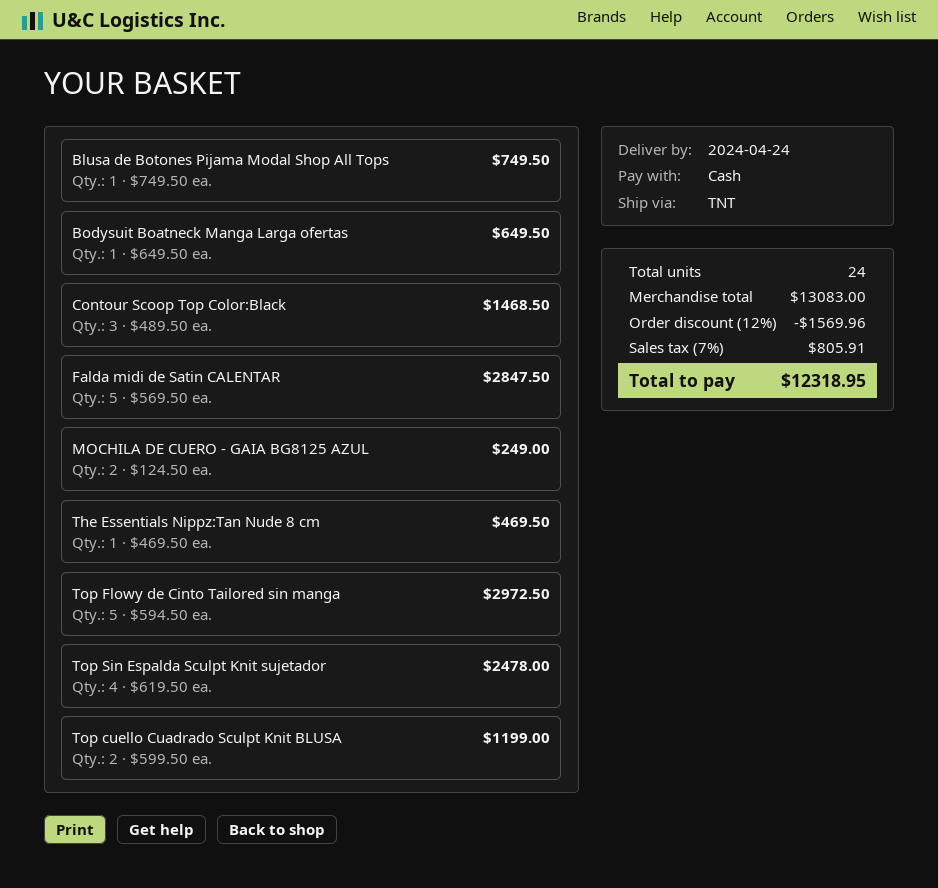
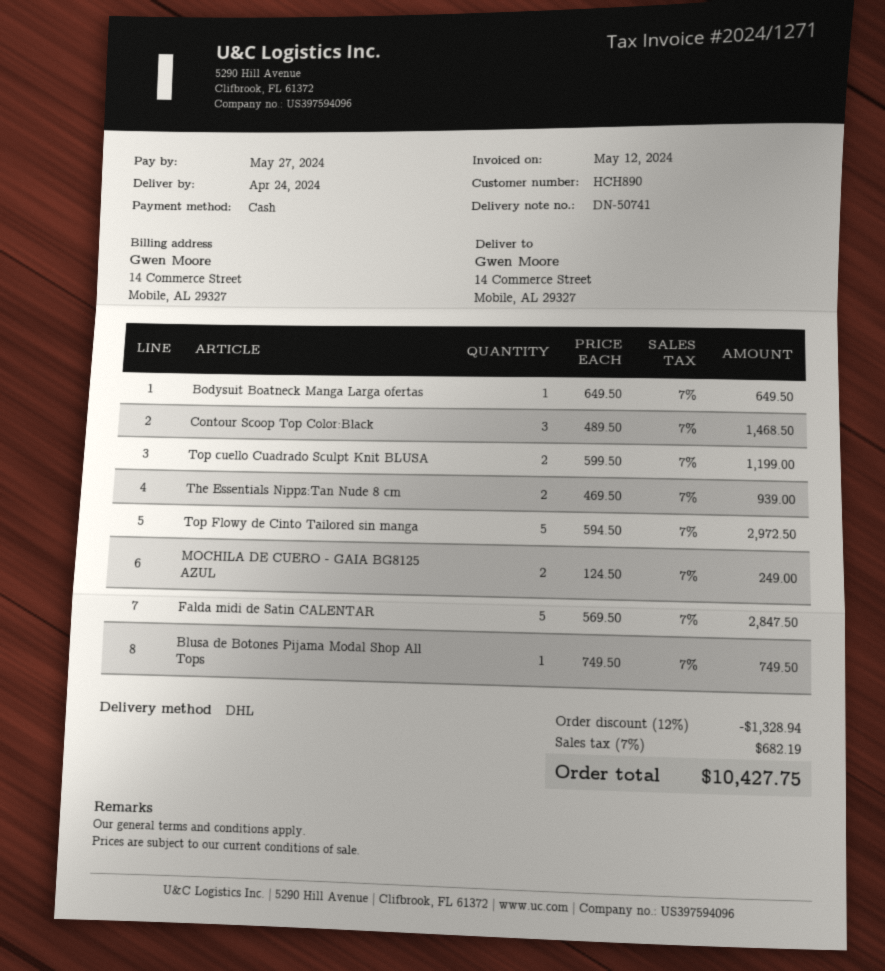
shipping method: TNT -> DHL
The Essentials Nippz:Tan Nude 8 cm: 1 x 469.50 = 469.50 -> 2 x 469.50 = 939.00
Top Sin Espalda Sculpt Knit sujetador: 4 x 619.50 = 2478.00 -> none
discount: 12% = 1569.96 -> 12% = 1328.94
tax: 7% = 805.91 -> 7% = 682.19
total: 12318.95 -> 10427.75

